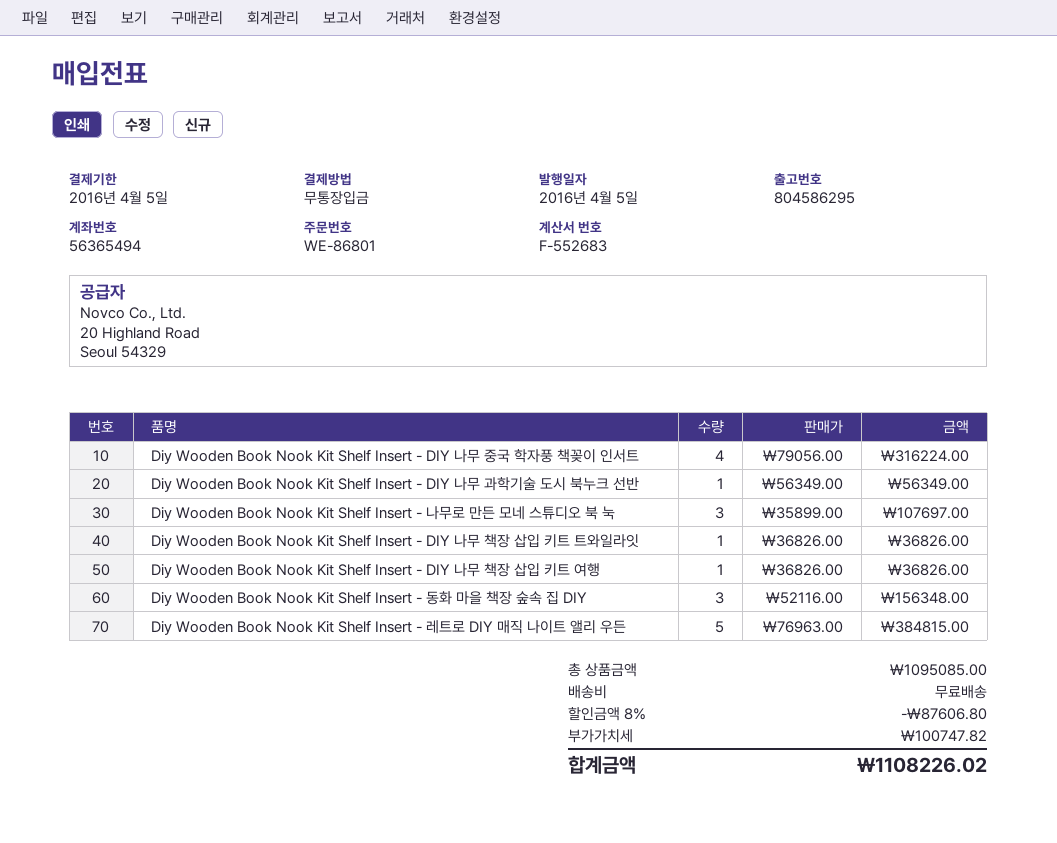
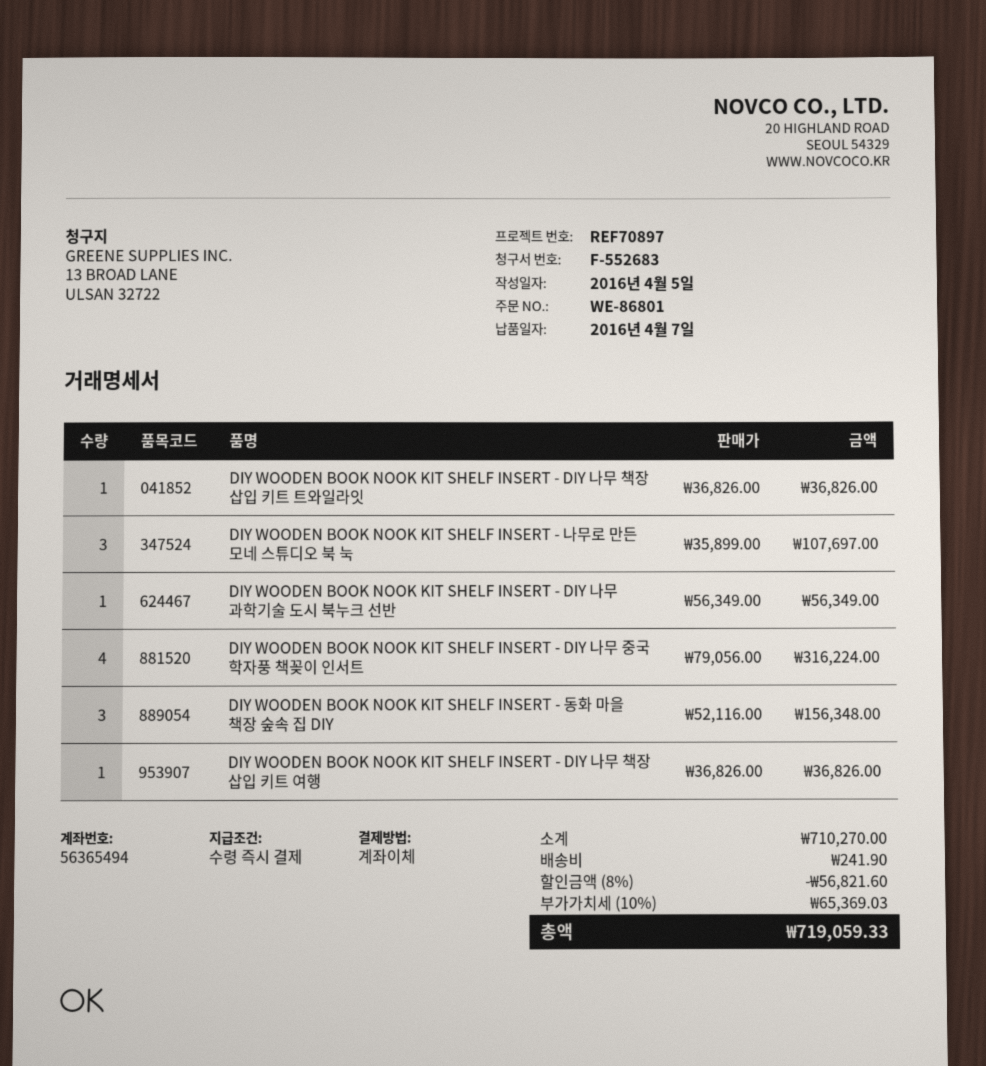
Diy Wooden Book Nook Kit Shelf Insert - 레트로 DIY 매직 나이트 앨리 우든: 5 x 76963.00 = 384815.00 -> none
subtotal: 1095085.00 -> 710270.00
discount: 8% = 87606.80 -> 8% = 56821.60
shipping: 0.00 -> 241.90
tax: 100747.82 -> 65369.03
total: 1108226.02 -> 719059.33

